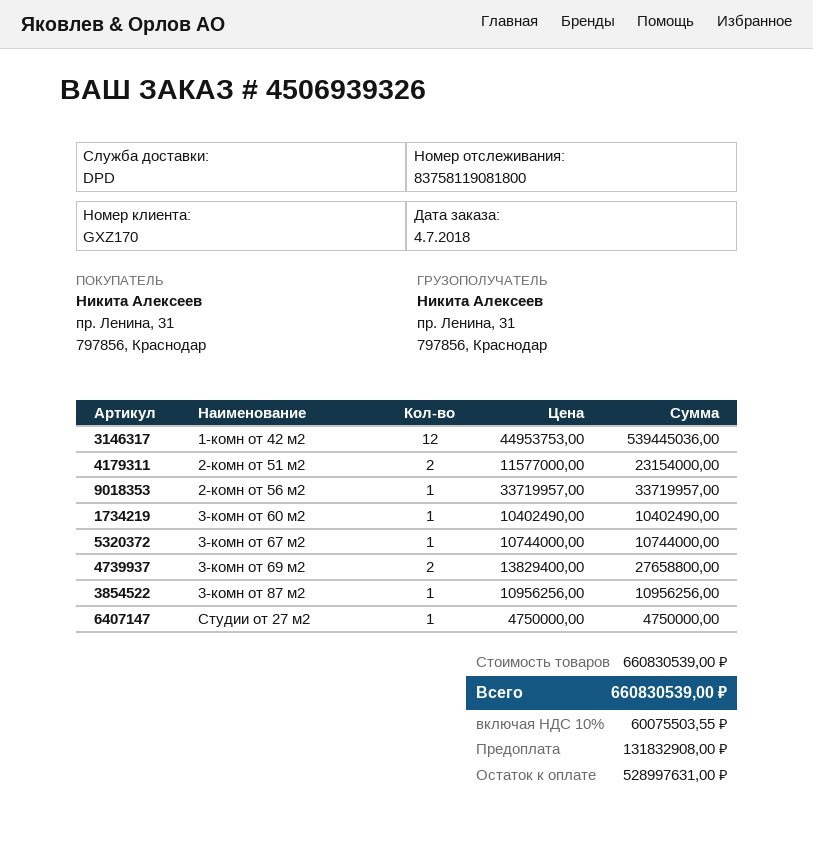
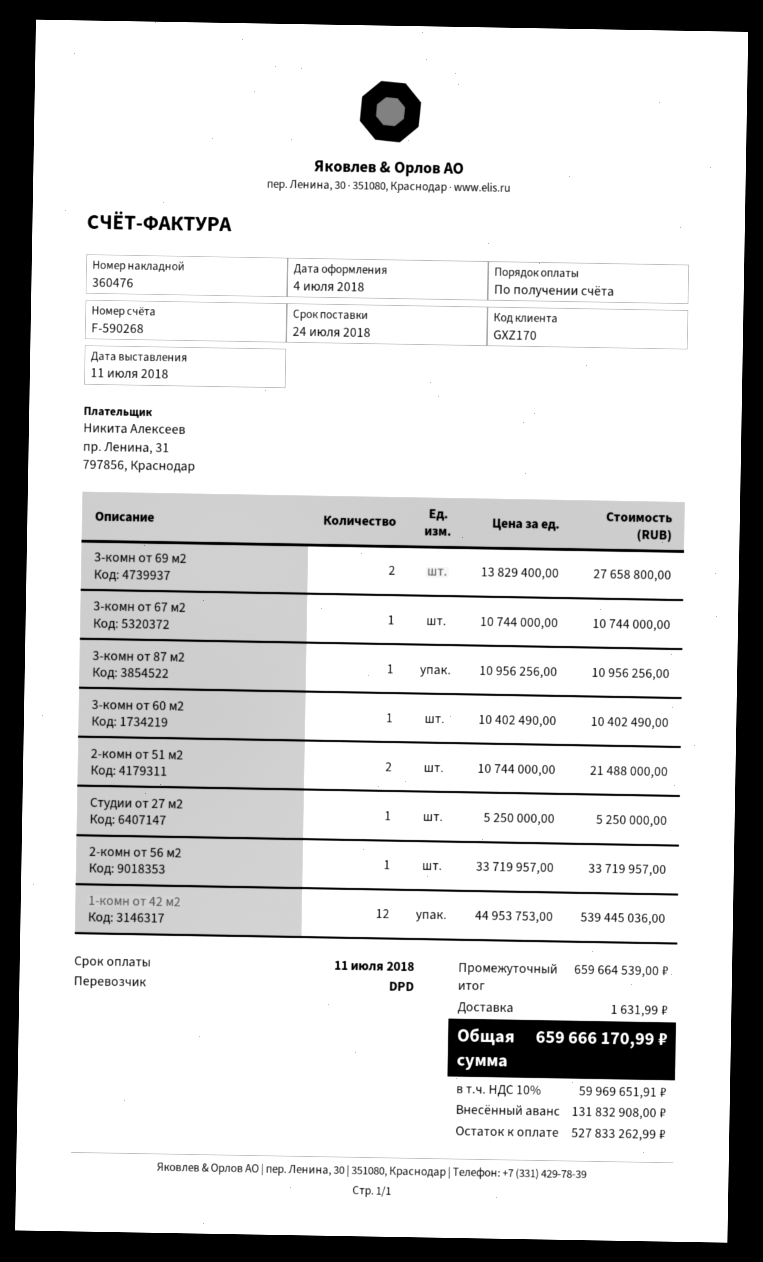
2-комн от 51 м2: 2 x 11577000.00 = 23154000.00 -> 2 x 10744000.00 = 21488000.00
Студии от 27 м2: 1 x 4750000.00 = 4750000.00 -> 1 x 5250000.00 = 5250000.00
subtotal: 660830539.00 -> 659664539.00
shipping: none -> 1631.99
tax: 10% = 60075503.55 -> 10% = 59969651.91
total: 660830539.00 -> 659666170.99
balance: 528997631.00 -> 527833262.99

